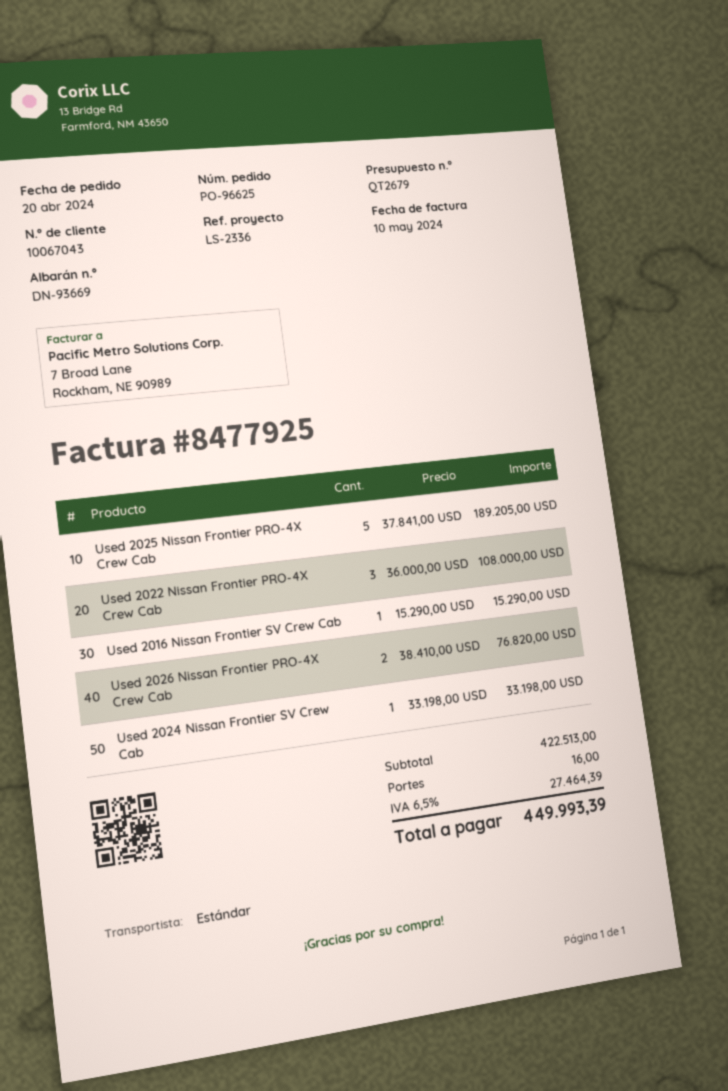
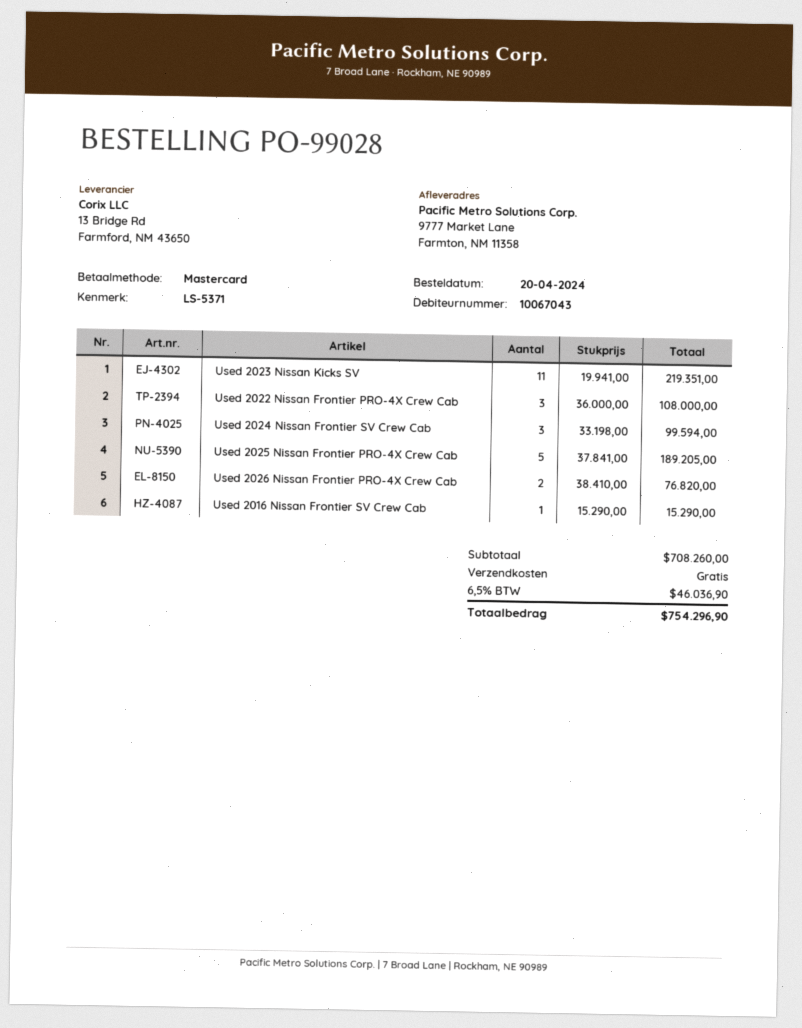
order number: PO-96625 -> PO-99028
reference: LS-2336 -> LS-5371
Used 2024 Nissan Frontier SV Crew Cab: 1 x 33198.00 = 33198.00 -> 3 x 33198.00 = 99594.00
Used 2023 Nissan Kicks SV: none -> 11 x 19941.00 = 219351.00
subtotal: 422513.00 -> 708260.00
shipping: 16.00 -> 0.00
tax: 6.5% = 27464.39 -> 6.5% = 46036.90
total: 449993.39 -> 754296.90

